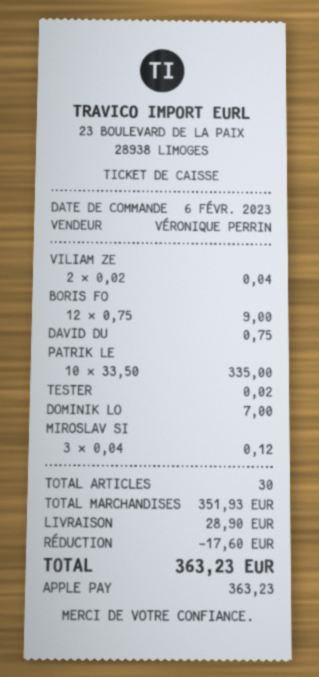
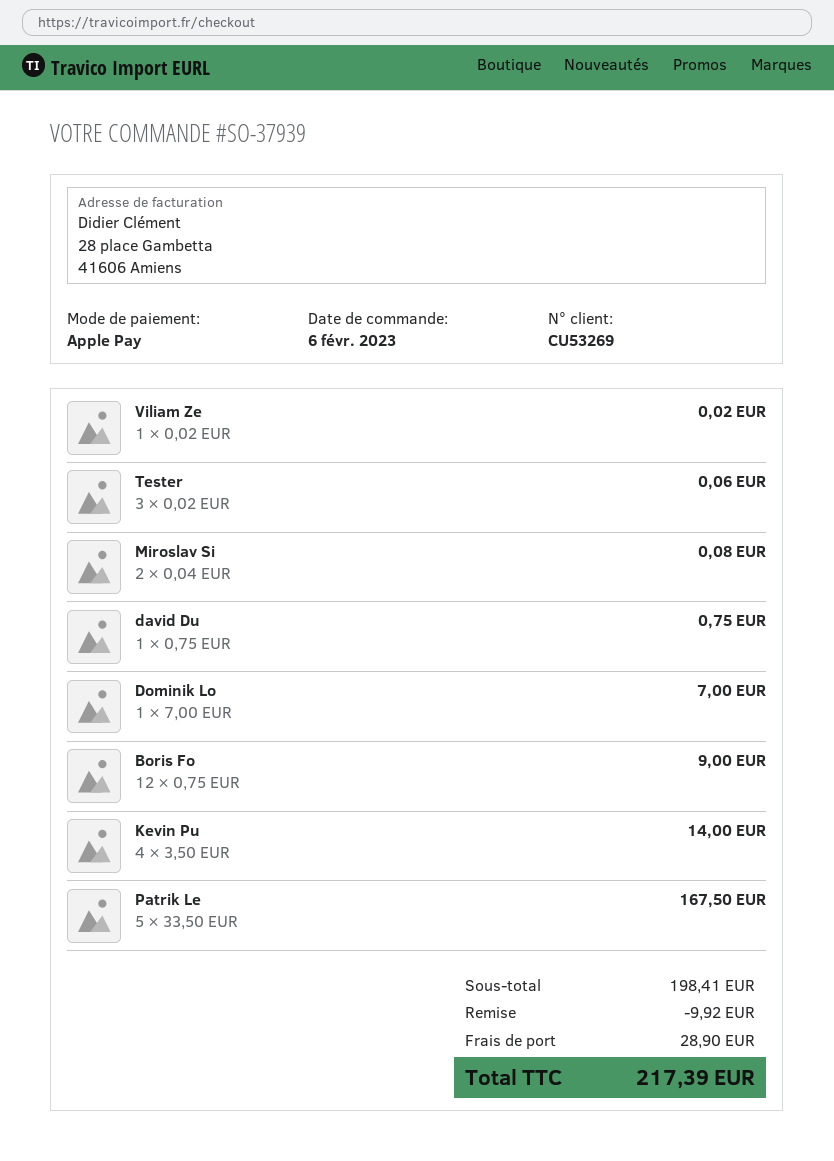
VILIAM ZE: 2 x 0.02 = 0.04 -> 1 x 0.02 = 0.02
PATRIK LE: 10 x 33.50 = 335.00 -> 5 x 33.50 = 167.50
TESTER: 1 x 0.02 = 0.02 -> 3 x 0.02 = 0.06
MIROSLAV SI: 3 x 0.04 = 0.12 -> 2 x 0.04 = 0.08
Kevin Pu: none -> 4 x 3.50 = 14.00
subtotal: 351.93 -> 198.41
discount: 17.60 -> 9.92
total: 363.23 -> 217.39

